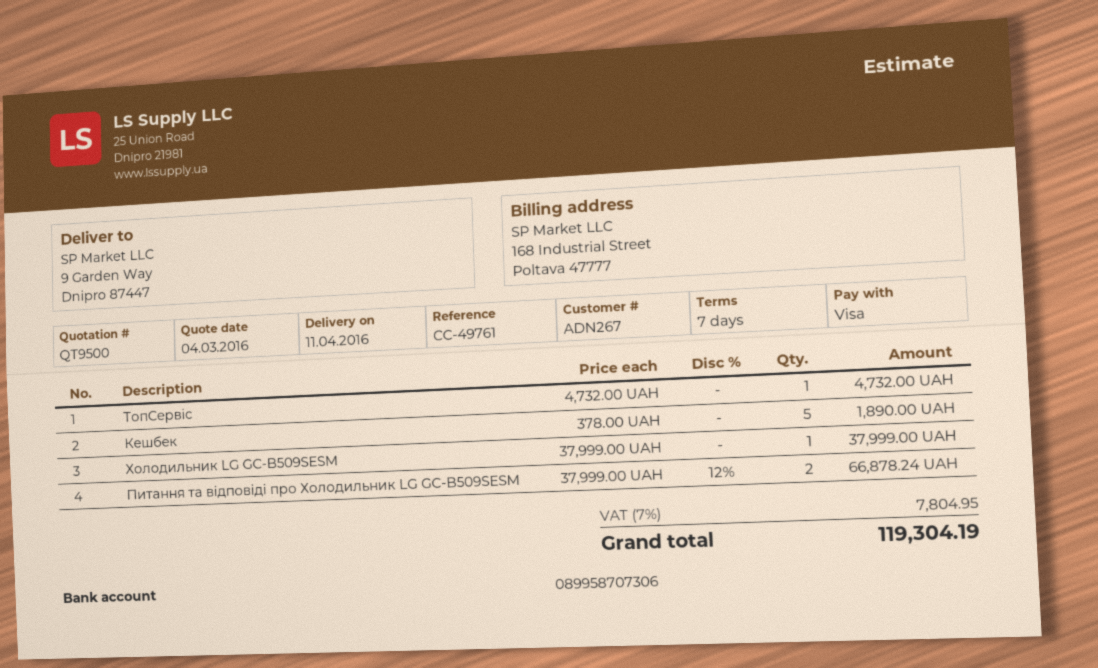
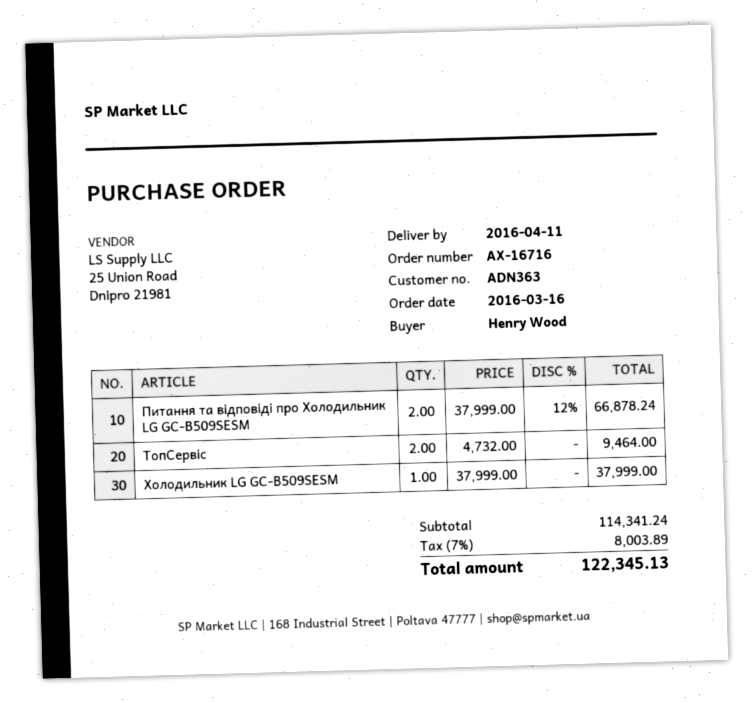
customer number: ADN267 -> ADN363
ТопСервіс: 1 x 4732.00 = 4732.00 -> 2 x 4732.00 = 9464.00
Кешбек: 5 x 378.00 = 1890.00 -> none
tax: 7% = 7804.95 -> 7% = 8003.89
total: 119304.19 -> 122345.13

